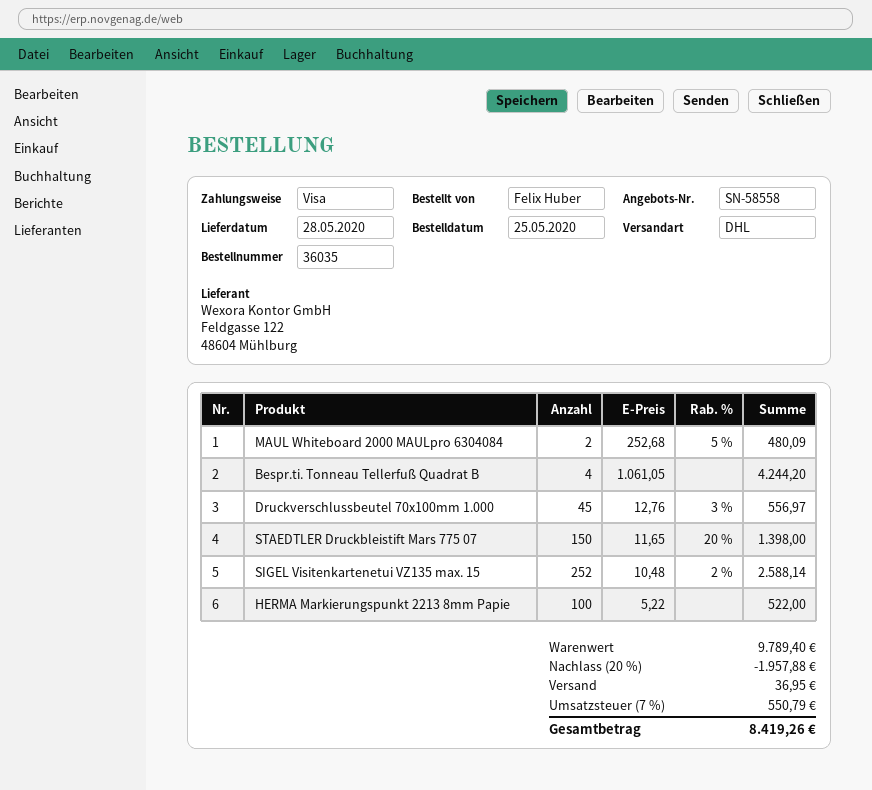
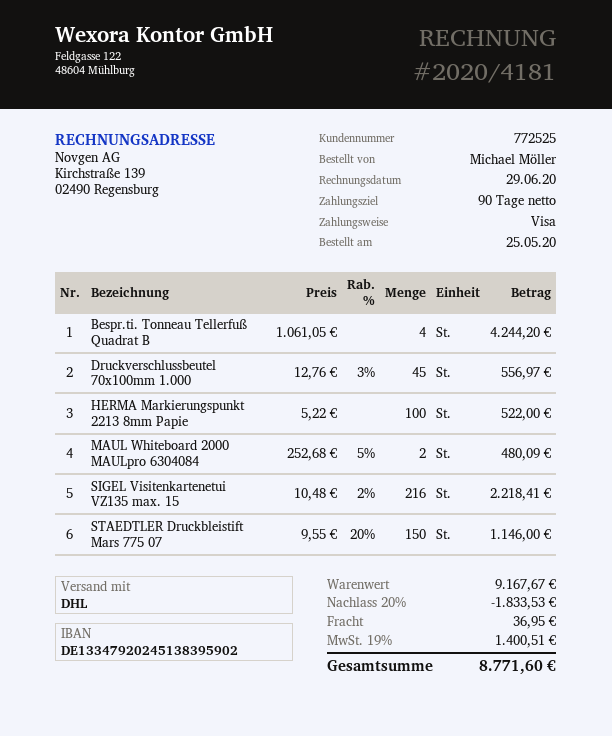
ordered by: Felix Huber -> Michael Möller
STAEDTLER Druckbleistift Mars 775 07: 150 x 11.65 - 20% = 1398.00 -> 150 x 9.55 - 20% = 1146.00
SIGEL Visitenkartenetui VZ135 max. 15: 252 x 10.48 - 2% = 2588.14 -> 216 x 10.48 - 2% = 2218.41
subtotal: 9789.40 -> 9167.67
discount: 20% = 1957.88 -> 20% = 1833.53
tax: 7% = 550.79 -> 19% = 1400.51
total: 8419.26 -> 8771.60

